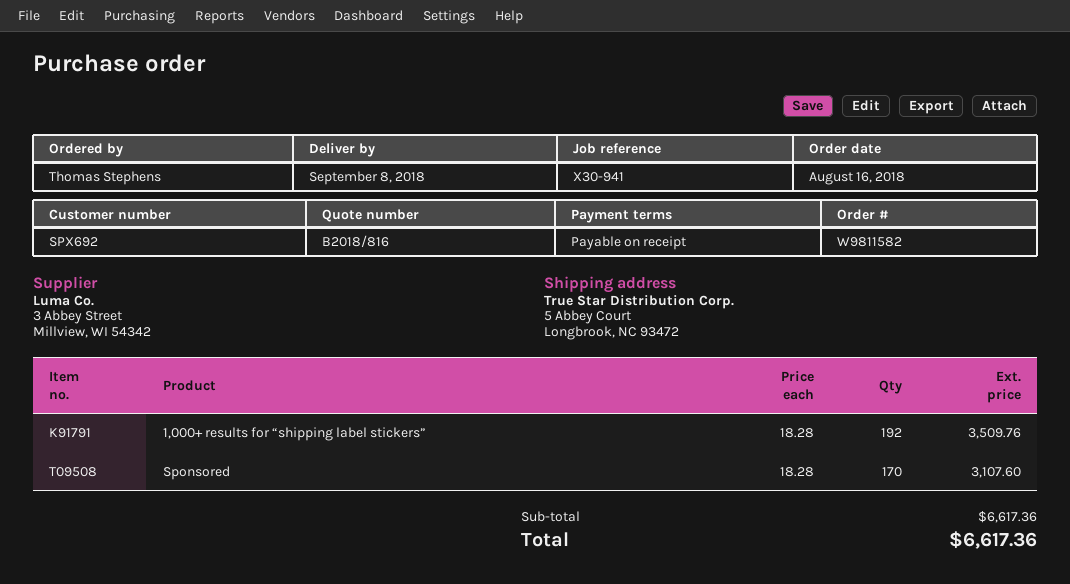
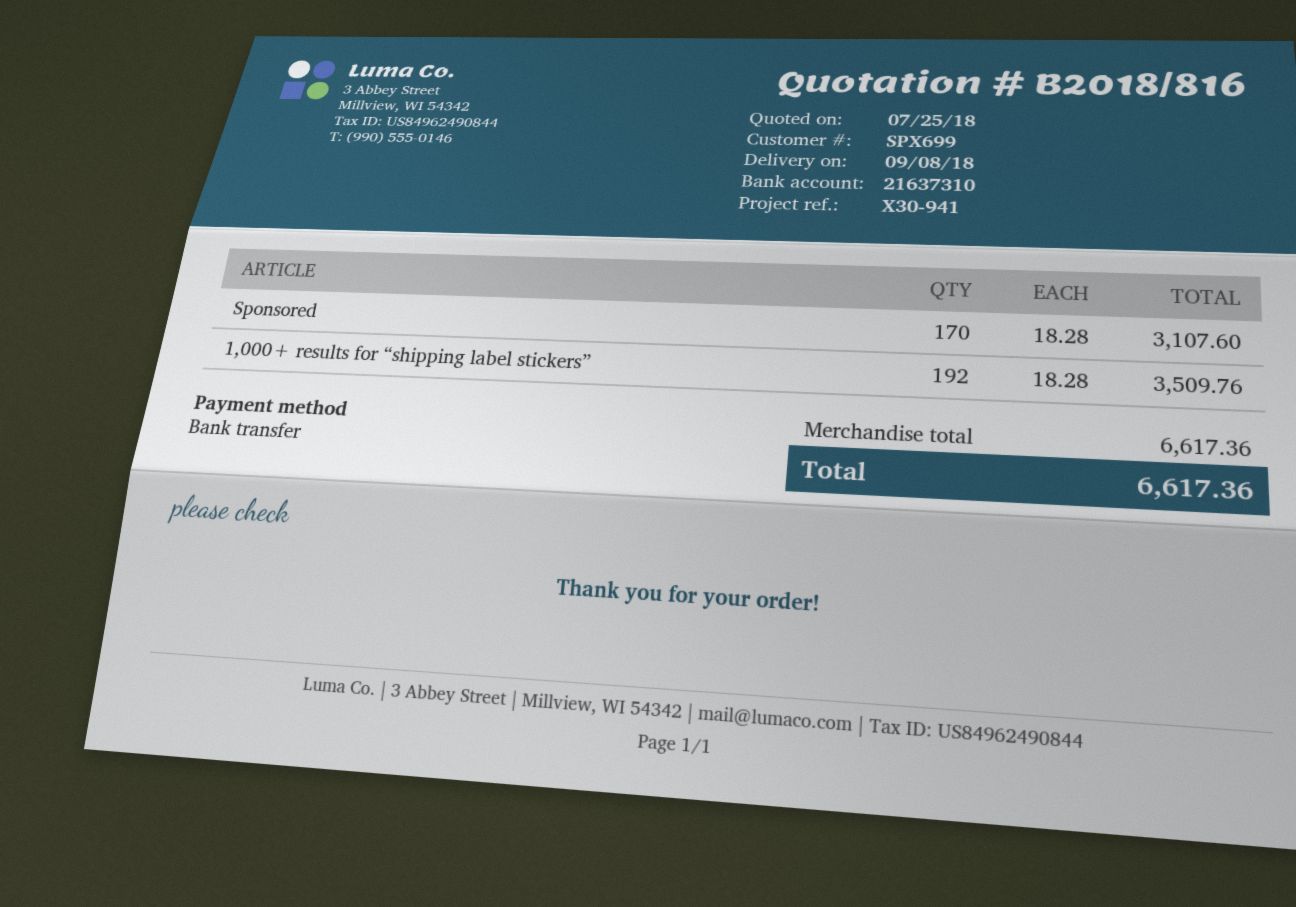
customer number: SPX692 -> SPX699

